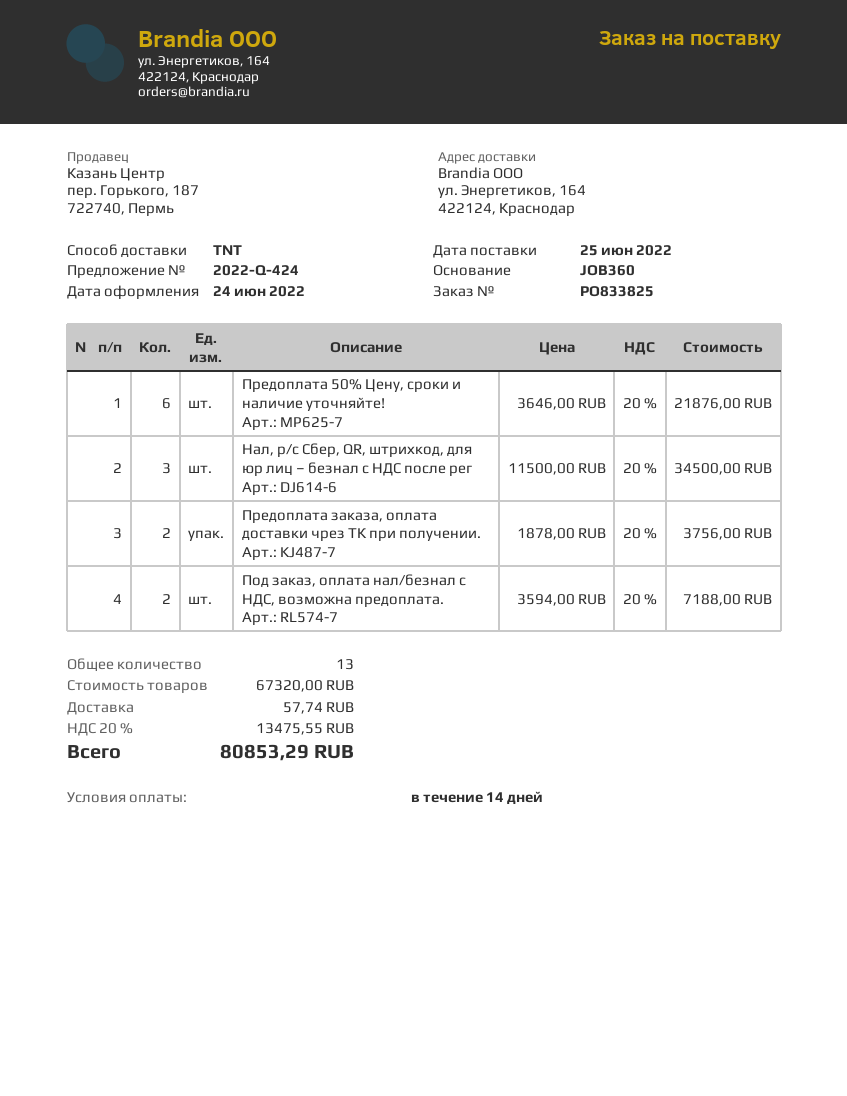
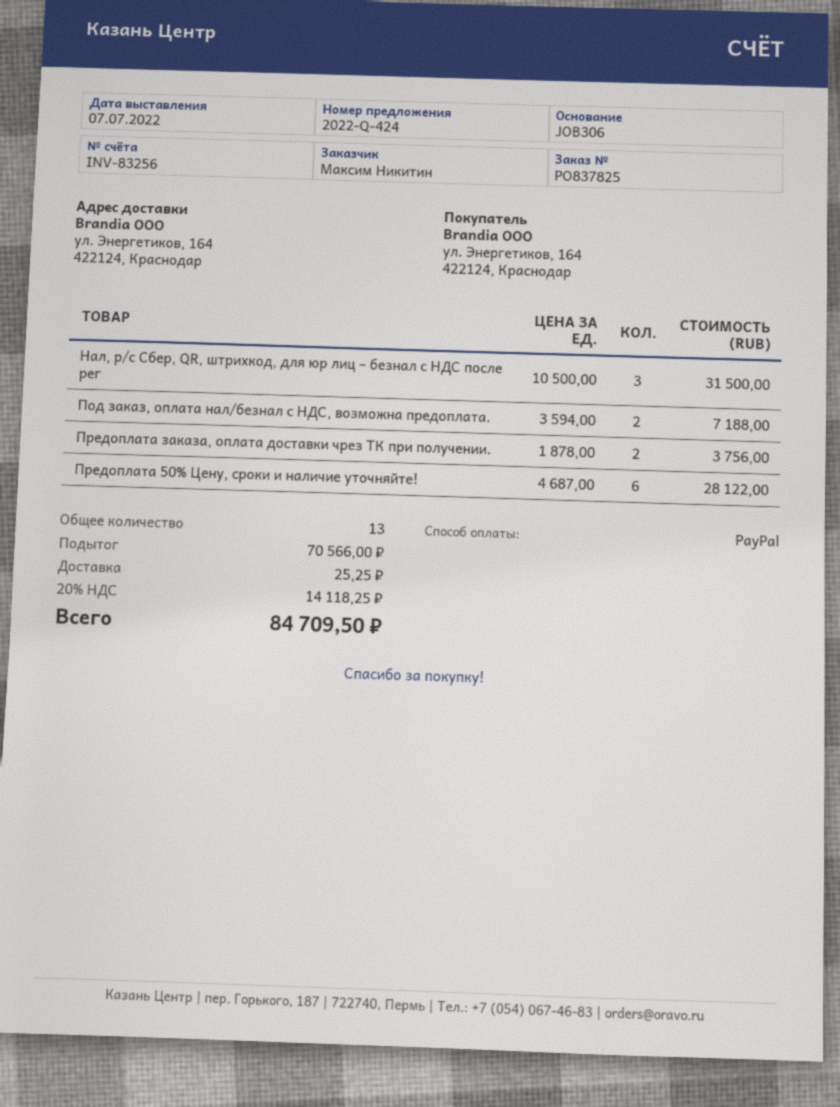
order number: PO833825 -> PO837825
reference: JOB360 -> JOB306
Предоплата 50% Цену, сроки и наличие уточняйте!: 6 x 3646.00 = 21876.00 -> 6 x 4687.00 = 28122.00
Нал, р/с Сбер, QR, штрихкод, для юр лиц – безнал с НДС после рег: 3 x 11500.00 = 34500.00 -> 3 x 10500.00 = 31500.00
subtotal: 67320.00 -> 70566.00
shipping: 57.74 -> 25.25
tax: 20% = 13475.55 -> 20% = 14118.25
total: 80853.29 -> 84709.50

